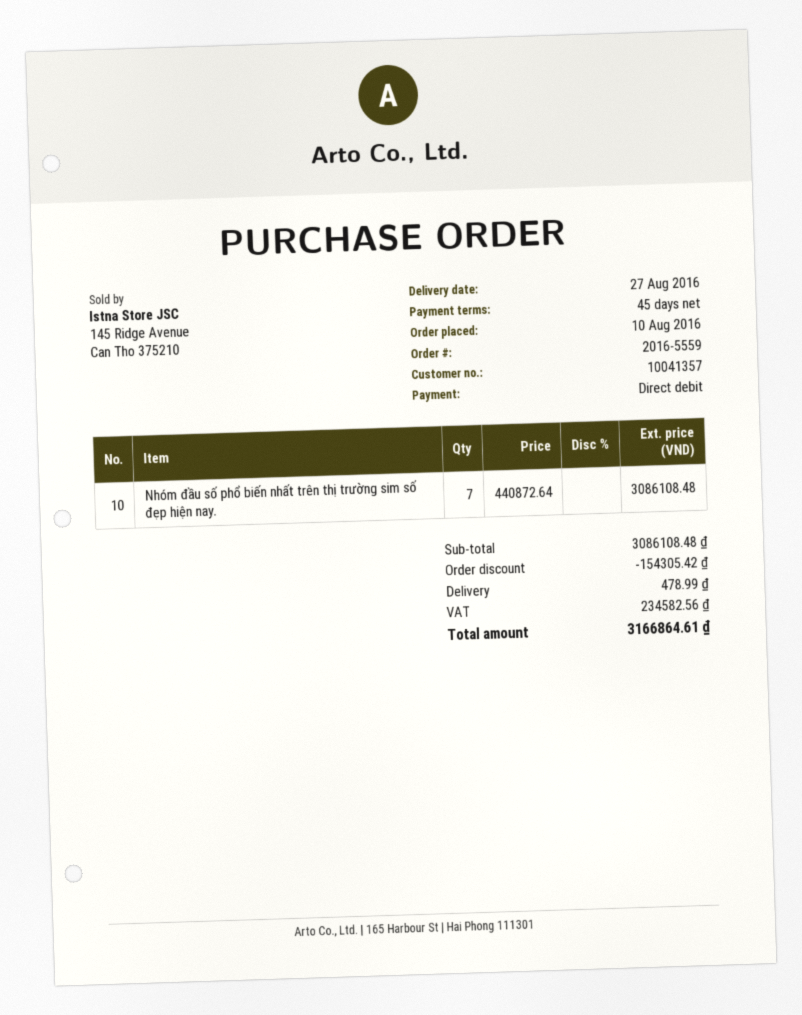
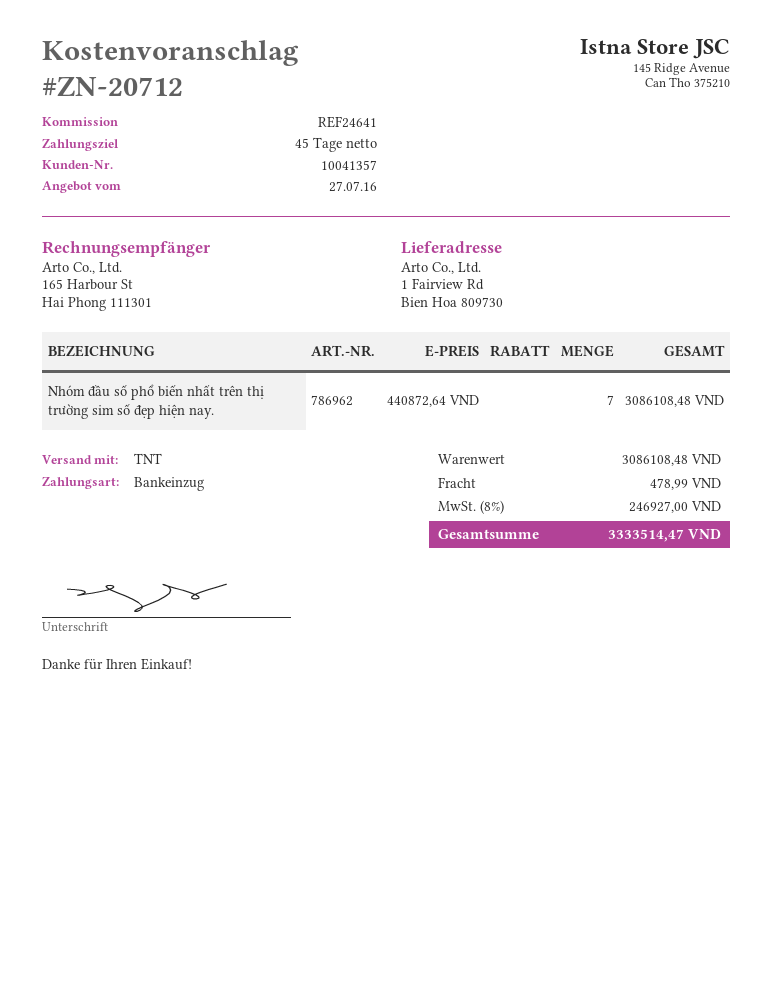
discount: 154305.42 -> none
tax: 234582.56 -> 246927.00
total: 3166864.61 -> 3333514.47

